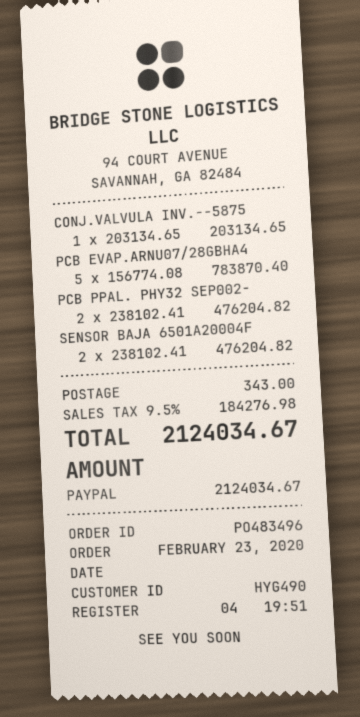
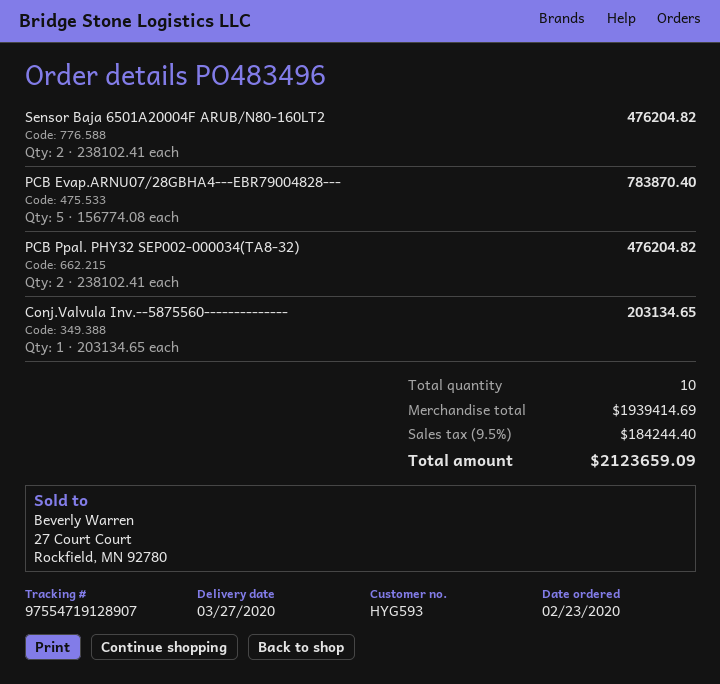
customer number: HYG490 -> HYG593
shipping: 343.00 -> none
tax: 9.5% = 184276.98 -> 9.5% = 184244.40
total: 2124034.67 -> 2123659.09

